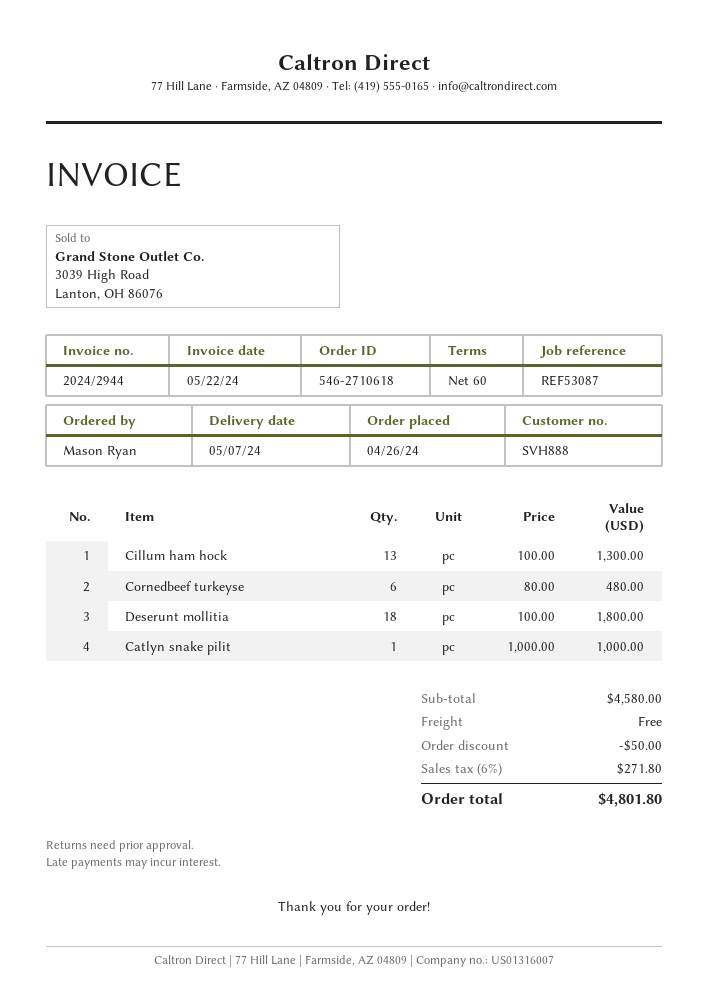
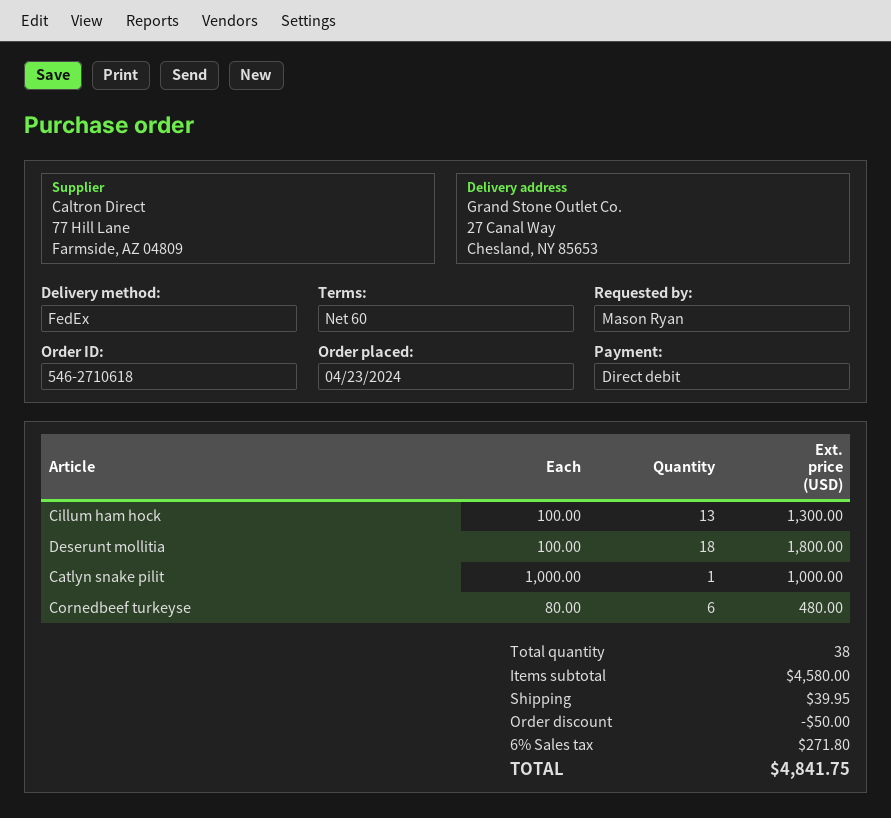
order date: 2024-04-26 -> 2024-04-23
shipping: 0.00 -> 39.95
total: 4801.80 -> 4841.75

